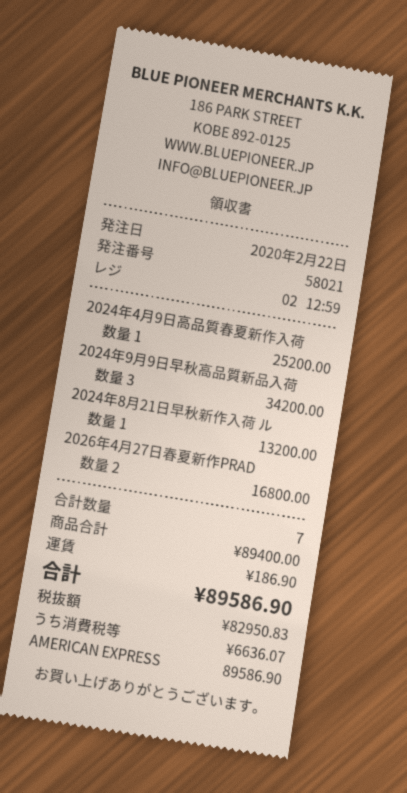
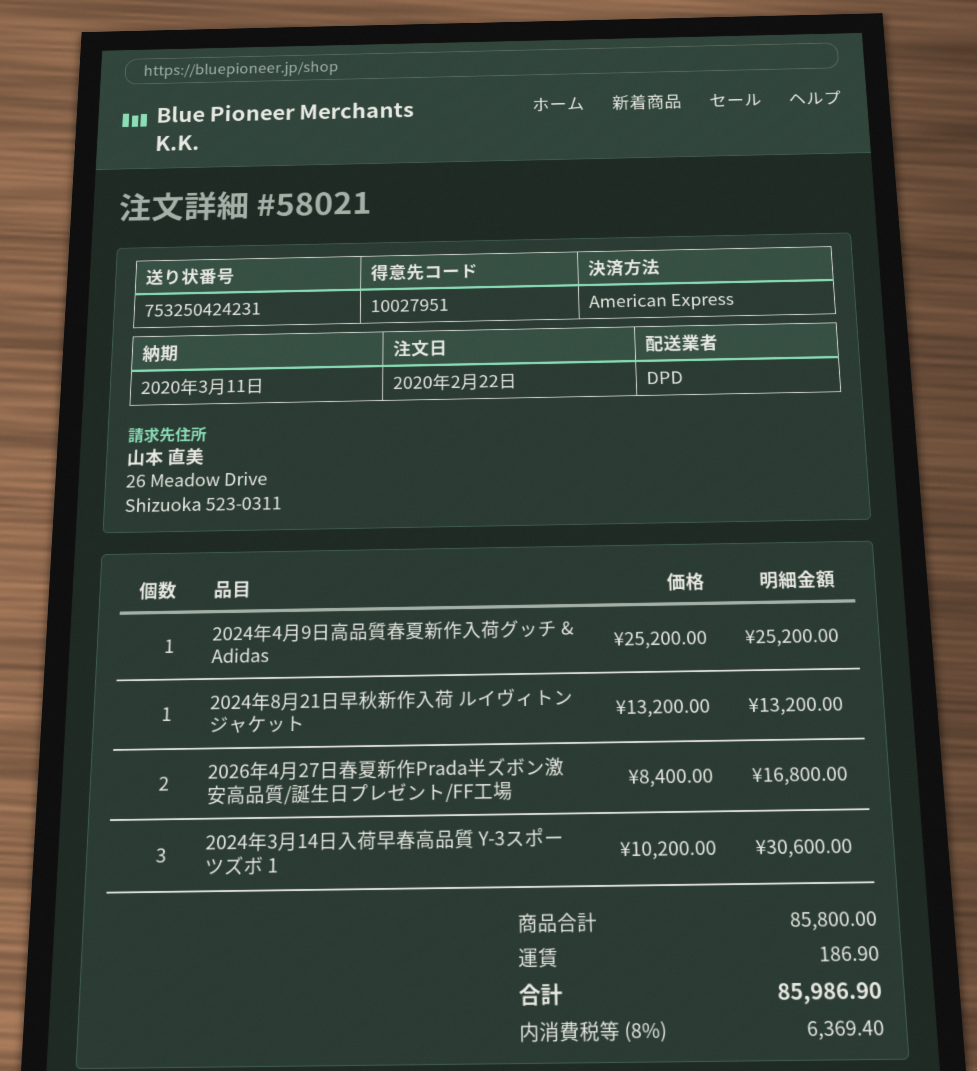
2024年9月9日早秋高品質新品入荷: 3 for 34200.00 -> none
2024年3月14日入荷早春高品質 Y-3スポーツズボ 1: none -> 3 for 30600.00
subtotal: 89400.00 -> 85800.00
tax: 6636.07 -> 6369.40
total: 89586.90 -> 85986.90

